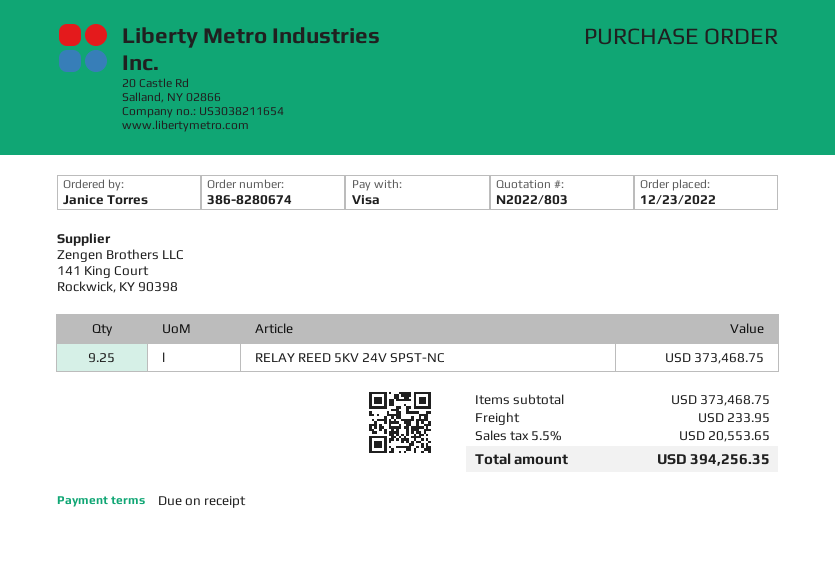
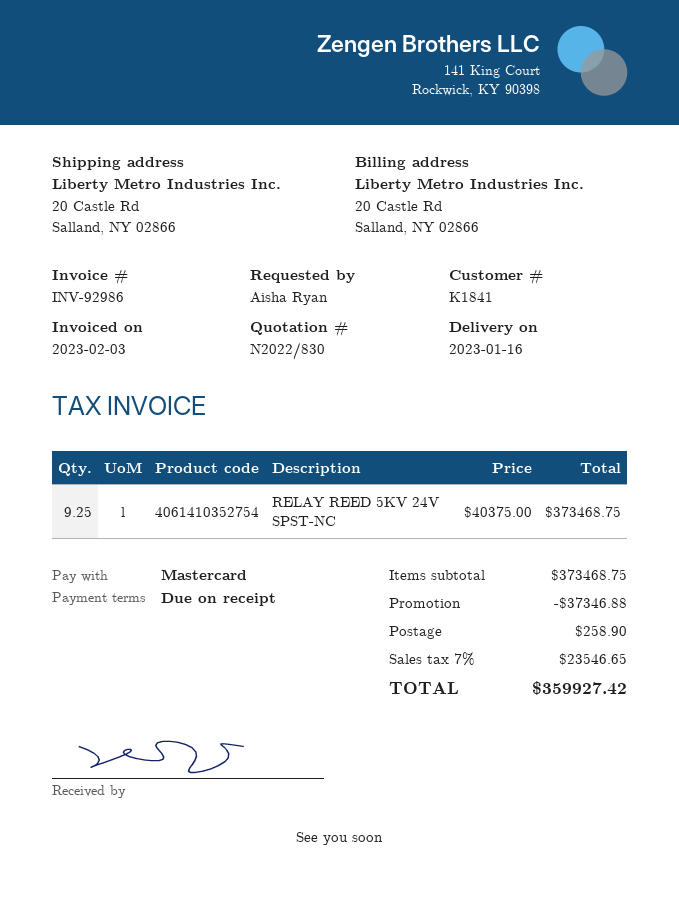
quote number: N2022/803 -> N2022/830
ordered by: Janice Torres -> Aisha Ryan
payment method: Visa -> Mastercard
discount: none -> 37346.88
shipping: 233.95 -> 258.90
tax: 5.5% = 20553.65 -> 7% = 23546.65
total: 394256.35 -> 359927.42

